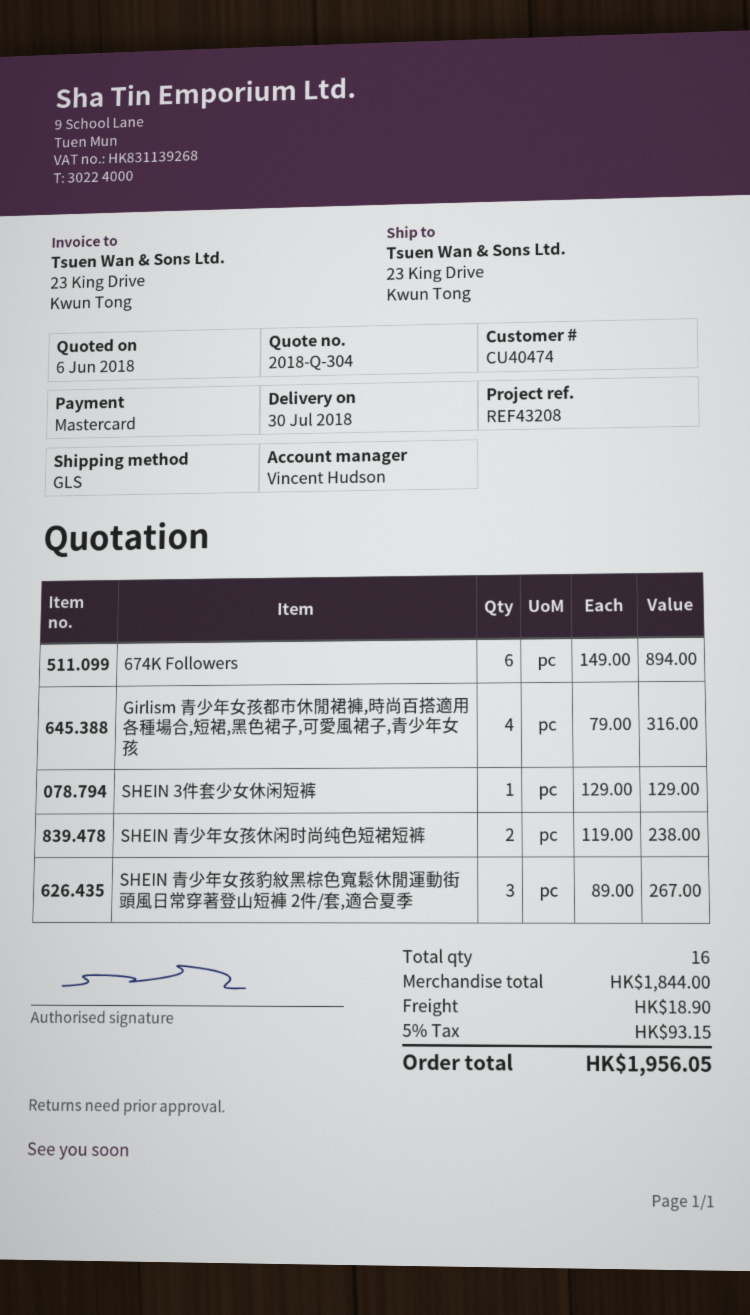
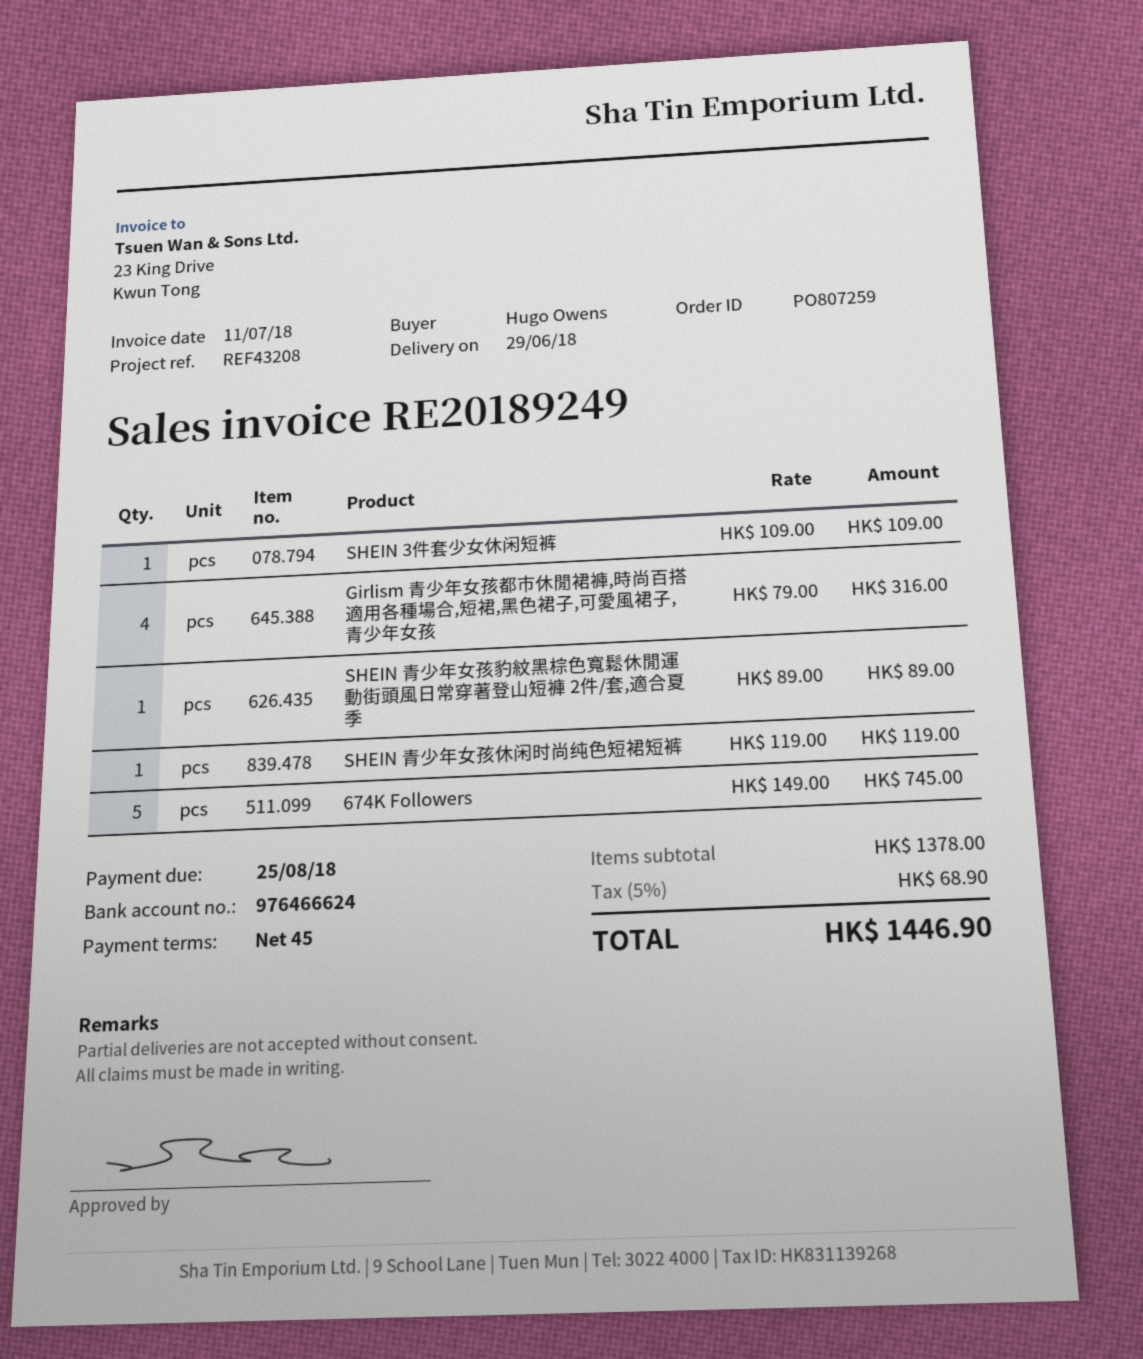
delivery date: 2018-07-30 -> 2018-06-29
674K Followers: 6 x 149.00 = 894.00 -> 5 x 149.00 = 745.00
SHEIN 3件套少女休闲短裤: 1 x 129.00 = 129.00 -> 1 x 109.00 = 109.00
SHEIN 青少年女孩休闲时尚纯色短裙短裤: 2 x 119.00 = 238.00 -> 1 x 119.00 = 119.00
SHEIN 青少年女孩豹紋黑棕色寬鬆休閒運動街頭風日常穿著登山短褲 2件/套,適合夏季: 3 x 89.00 = 267.00 -> 1 x 89.00 = 89.00
subtotal: 1844.00 -> 1378.00
shipping: 18.90 -> none
tax: 5% = 93.15 -> 5% = 68.90
total: 1956.05 -> 1446.90

